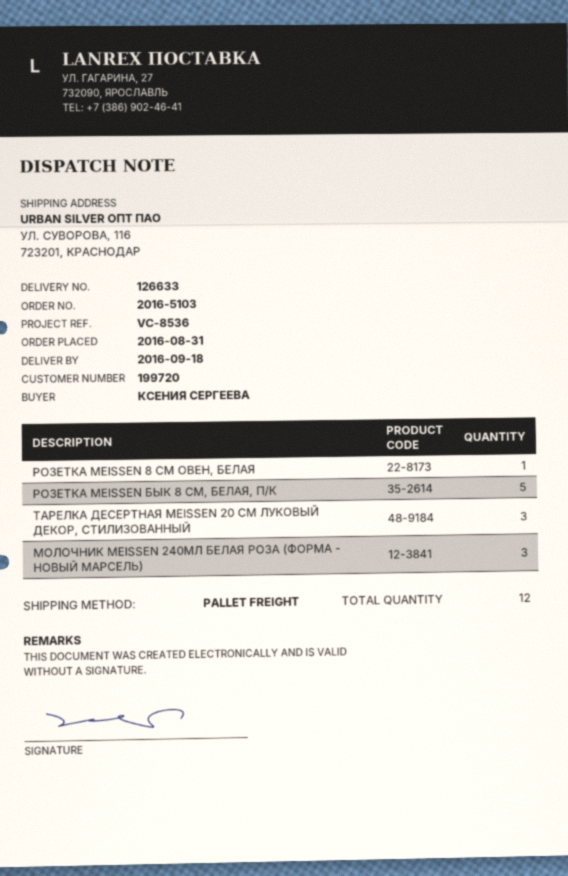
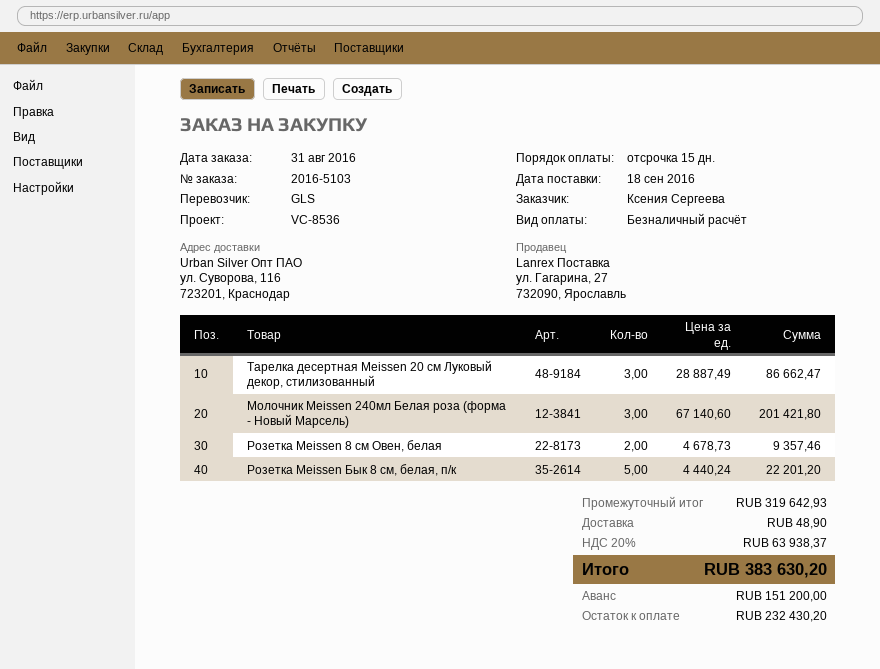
shipping method: pallet freight -> GLS
РОЗЕТКА MEISSEN 8 СМ ОВЕН, БЕЛАЯ: 1 -> 2

